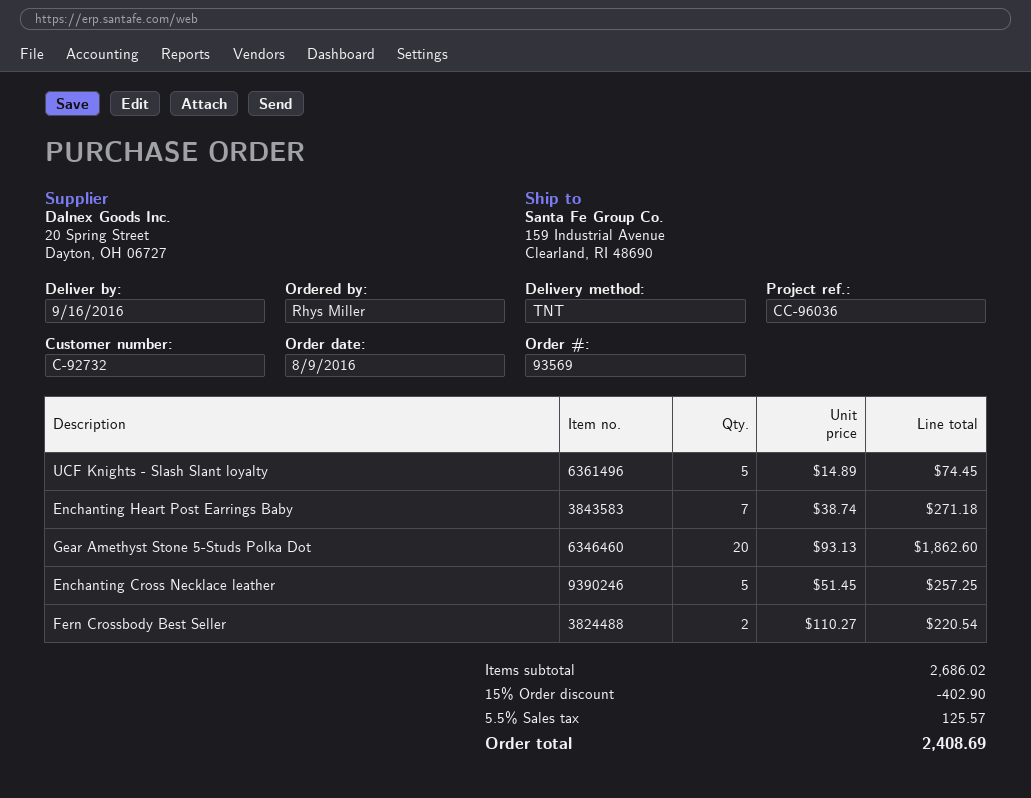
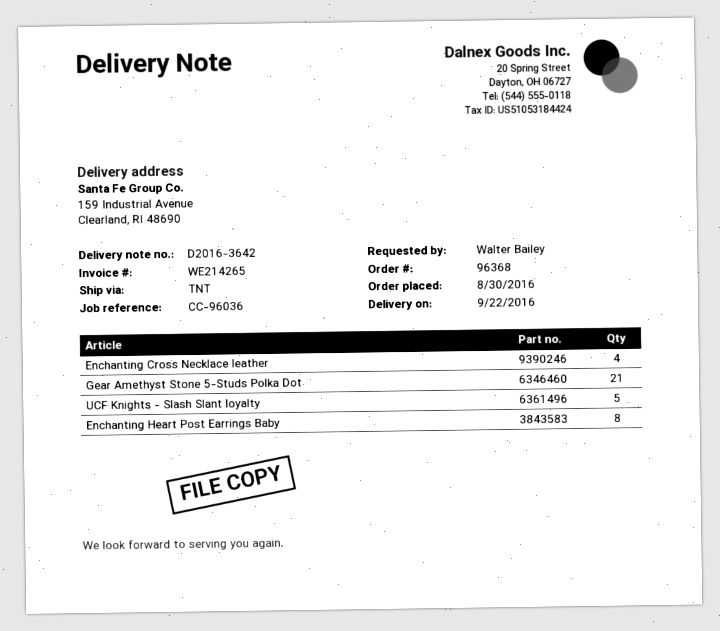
order number: 93569 -> 96368
order date: 2016-08-09 -> 2016-08-30
delivery date: 2016-09-16 -> 2016-09-22
ordered by: Rhys Miller -> Walter Bailey
Enchanting Heart Post Earrings Baby: 7 -> 8
Gear Amethyst Stone 5-Studs Polka Dot: 20 -> 21
Enchanting Cross Necklace leather: 5 -> 4
Fern Crossbody Best Seller: 2 -> none

